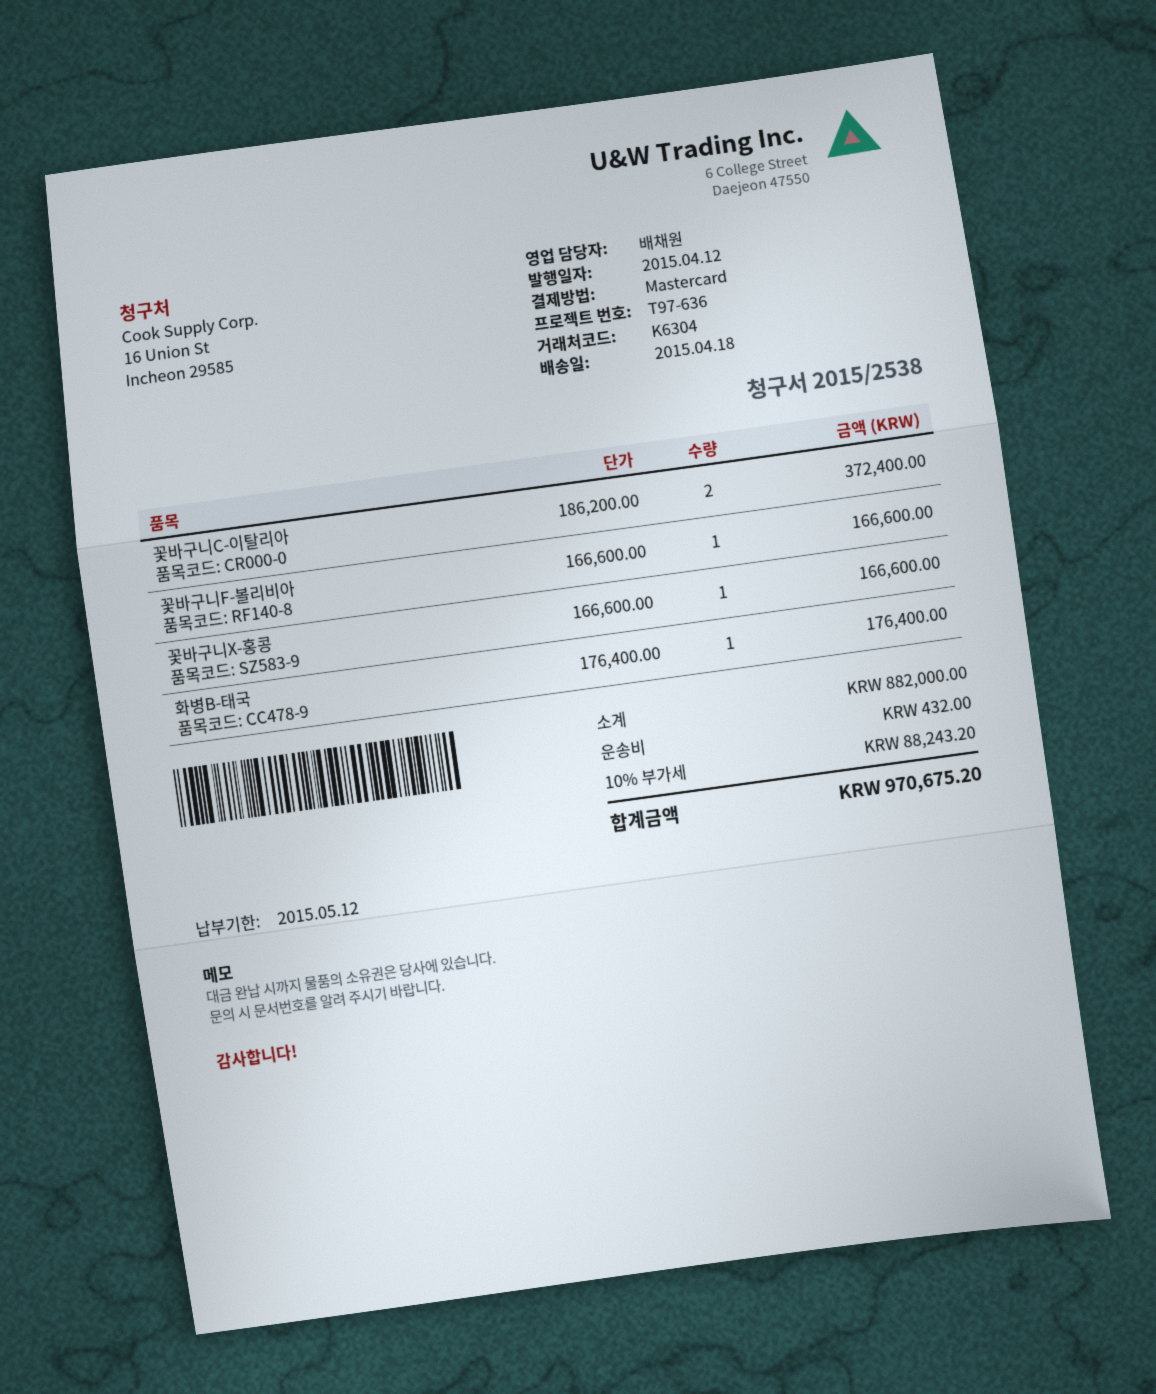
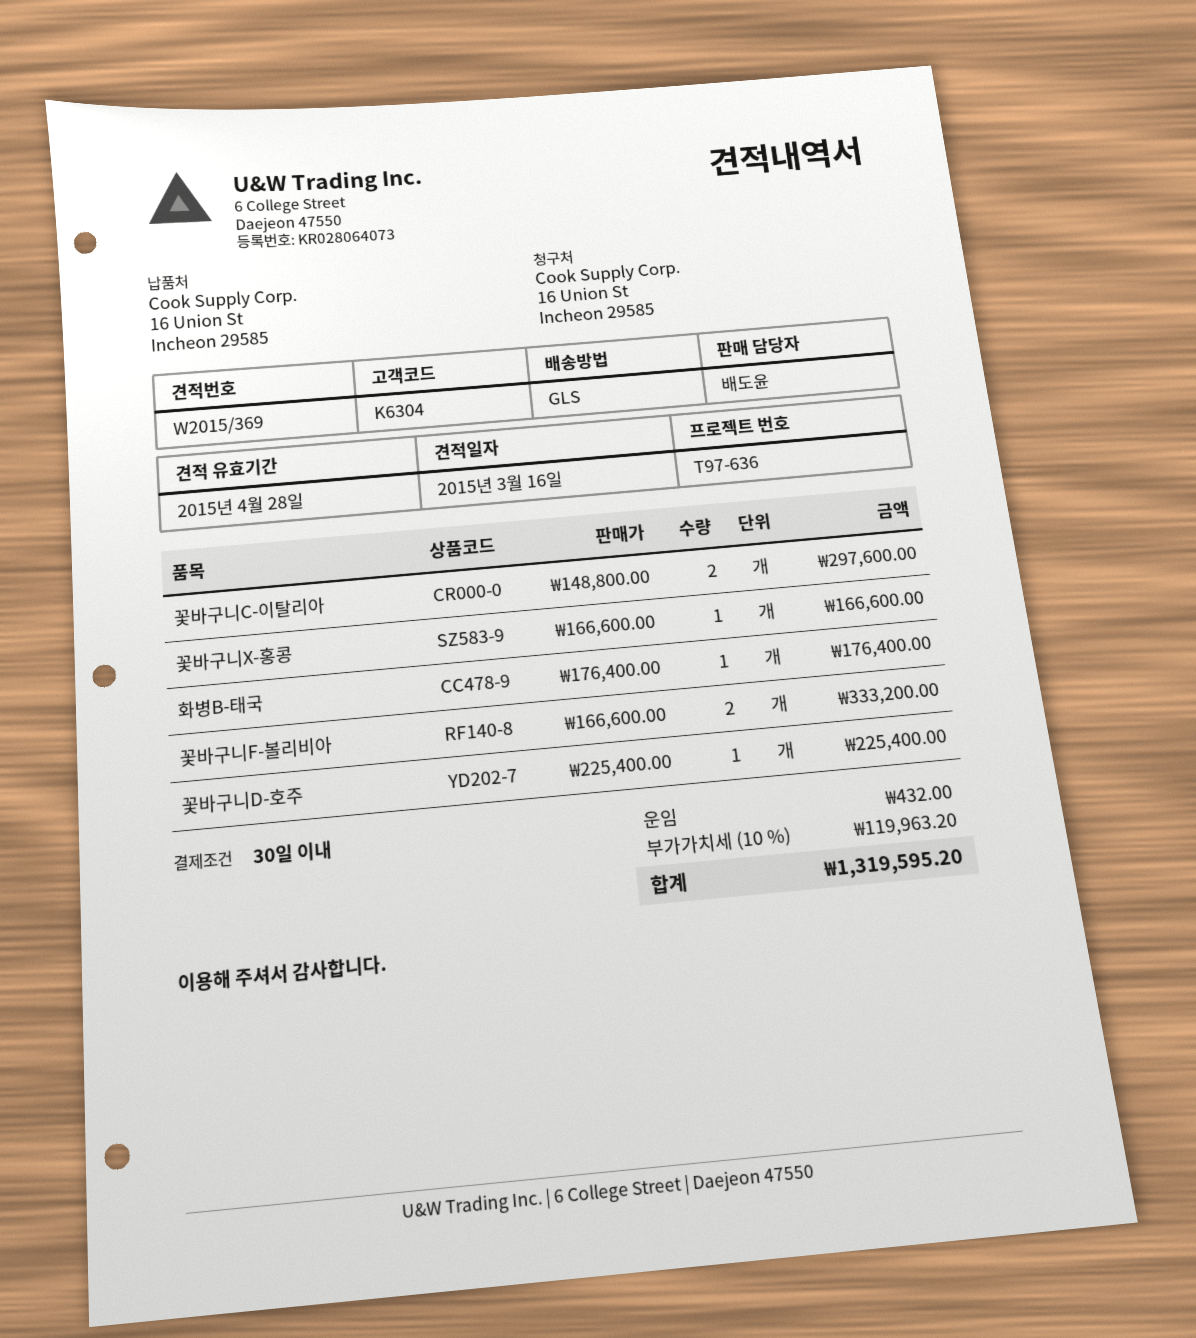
sales rep: 배채원 -> 배도윤
꽃바구니C-이탈리아: 2 x 186200.00 = 372400.00 -> 2 x 148800.00 = 297600.00
꽃바구니F-볼리비아: 1 x 166600.00 = 166600.00 -> 2 x 166600.00 = 333200.00
꽃바구니D-호주: none -> 1 x 225400.00 = 225400.00
tax: 10% = 88243.20 -> 10% = 119963.20
total: 970675.20 -> 1319595.20

